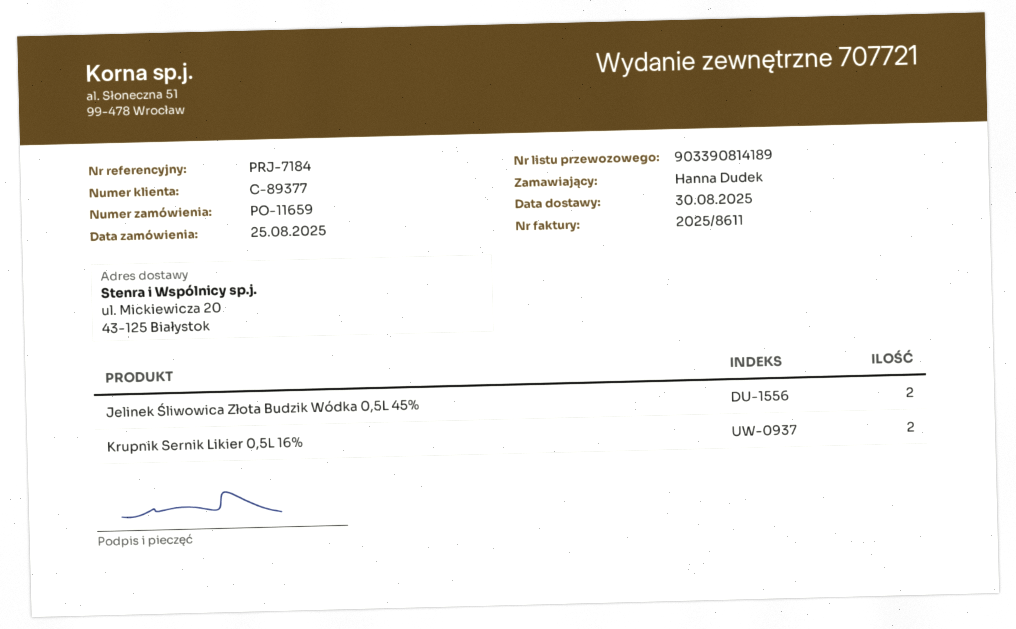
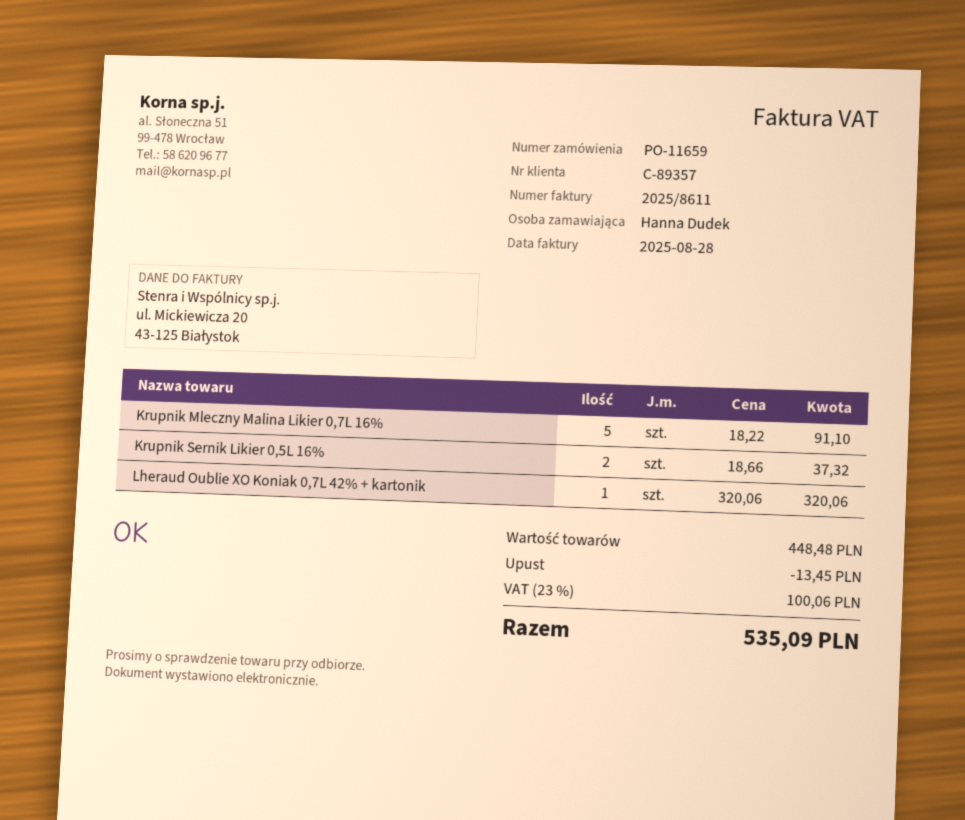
customer number: C-89377 -> C-89357
Jelinek Śliwowica Złota Budzik Wódka 0,5L 45%: 2 -> none
Krupnik Mleczny Malina Likier 0,7L 16%: none -> 5
Lheraud Oublie XO Koniak 0,7L 42% + kartonik: none -> 1

